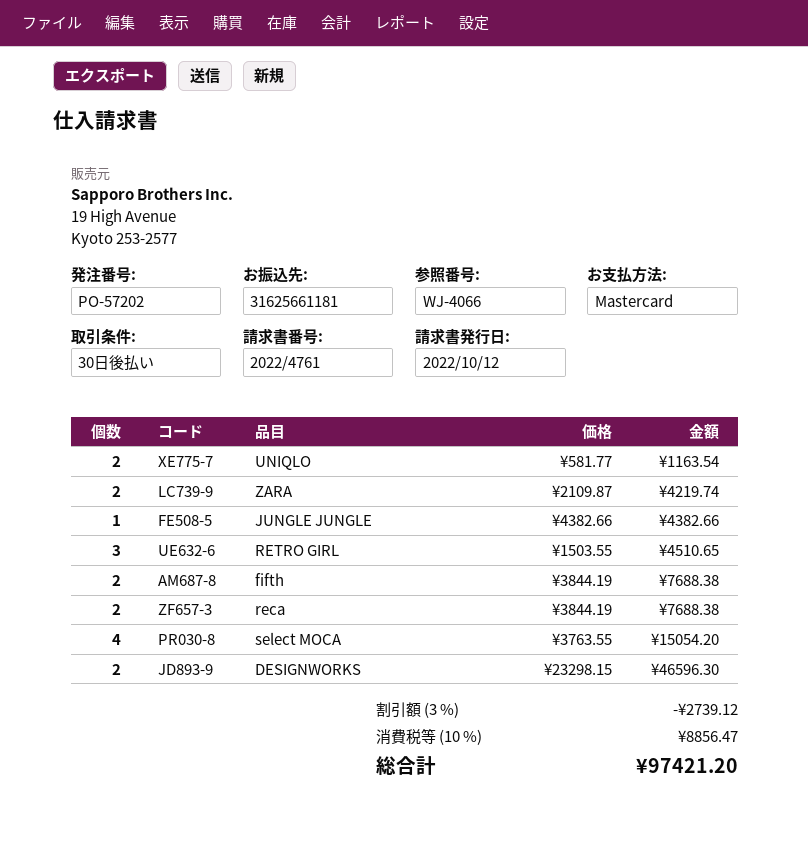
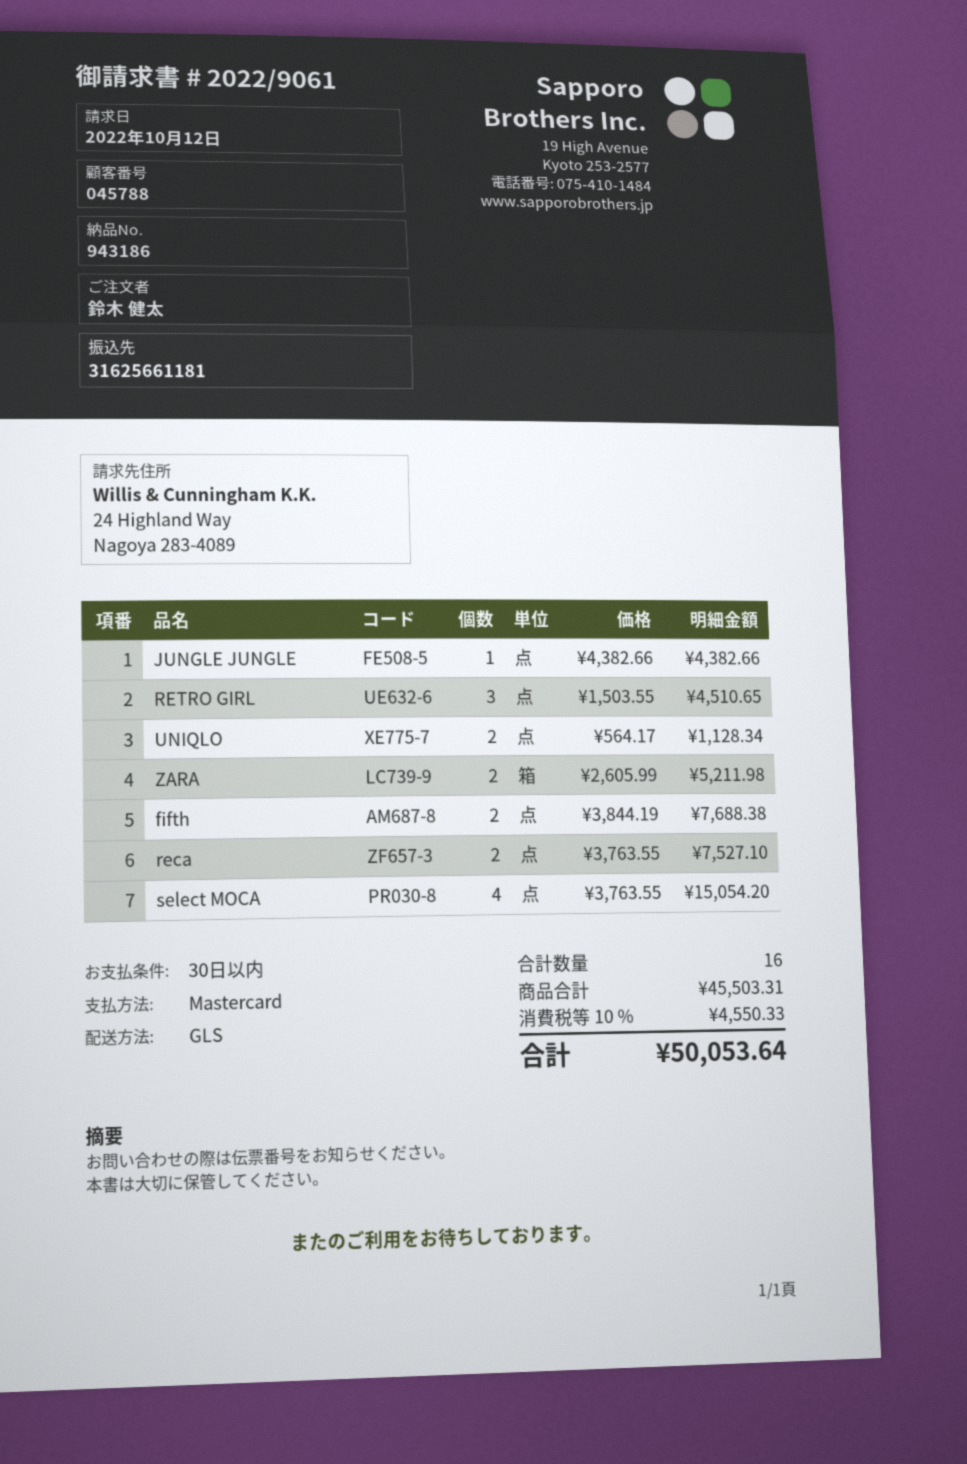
invoice number: 2022/4761 -> 2022/9061
UNIQLO: 2 x 581.77 = 1163.54 -> 2 x 564.17 = 1128.34
ZARA: 2 x 2109.87 = 4219.74 -> 2 x 2605.99 = 5211.98
reca: 2 x 3844.19 = 7688.38 -> 2 x 3763.55 = 7527.10
DESIGNWORKS: 2 x 23298.15 = 46596.30 -> none
discount: 3% = 2739.12 -> none
tax: 10% = 8856.47 -> 10% = 4550.33
total: 97421.20 -> 50053.64

